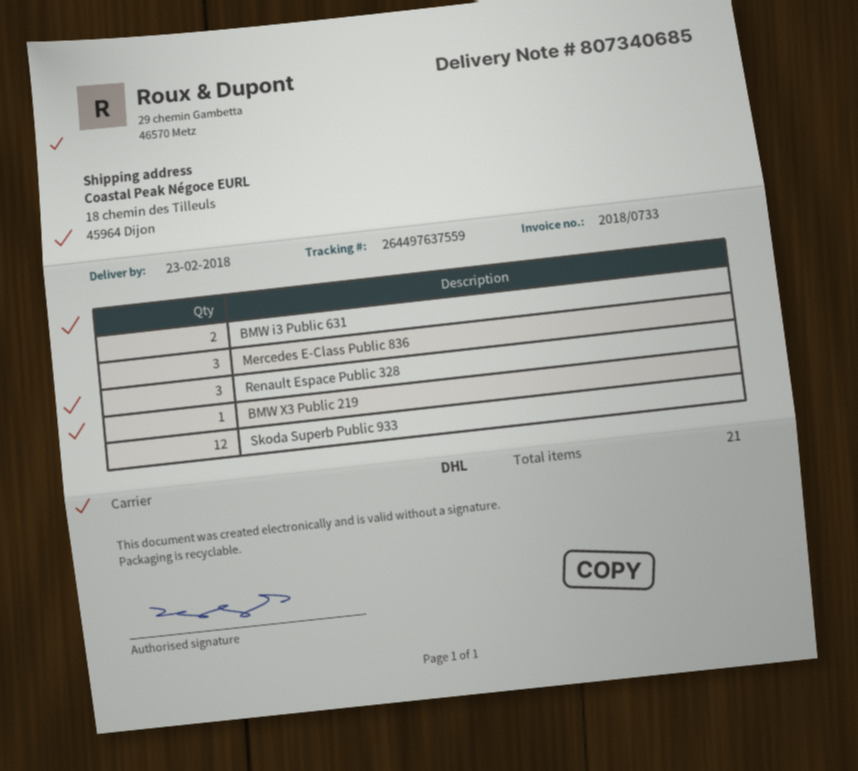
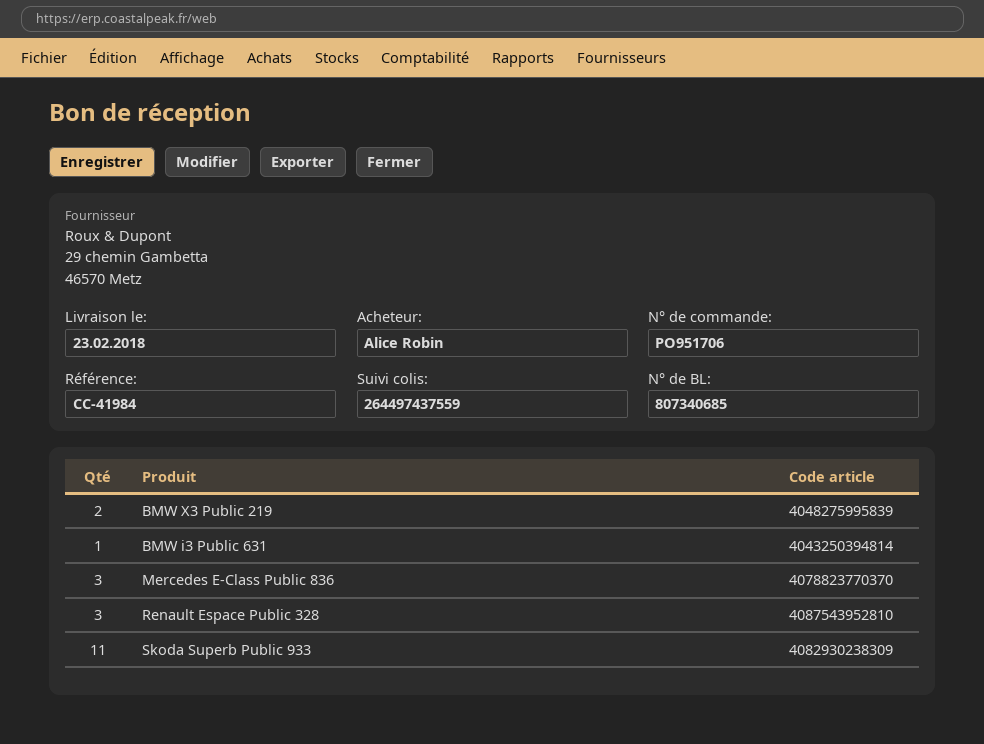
tracking number: 264497637559 -> 264497437559
BMW i3 Public 631: 2 -> 1
BMW X3 Public 219: 1 -> 2
Skoda Superb Public 933: 12 -> 11

